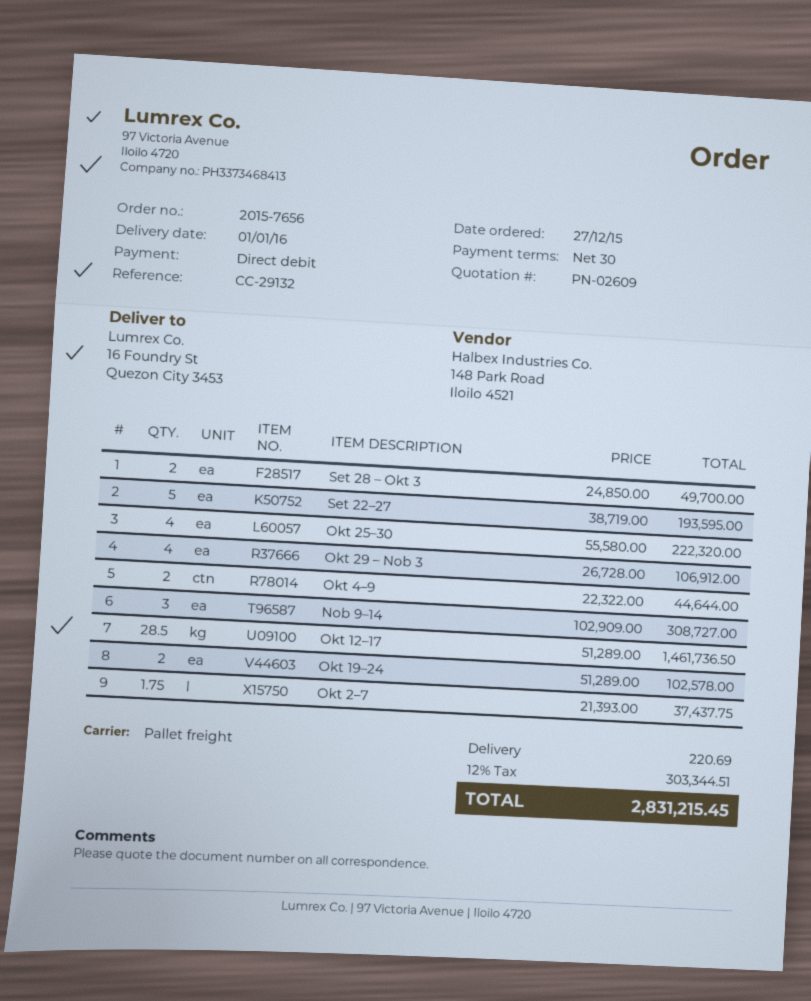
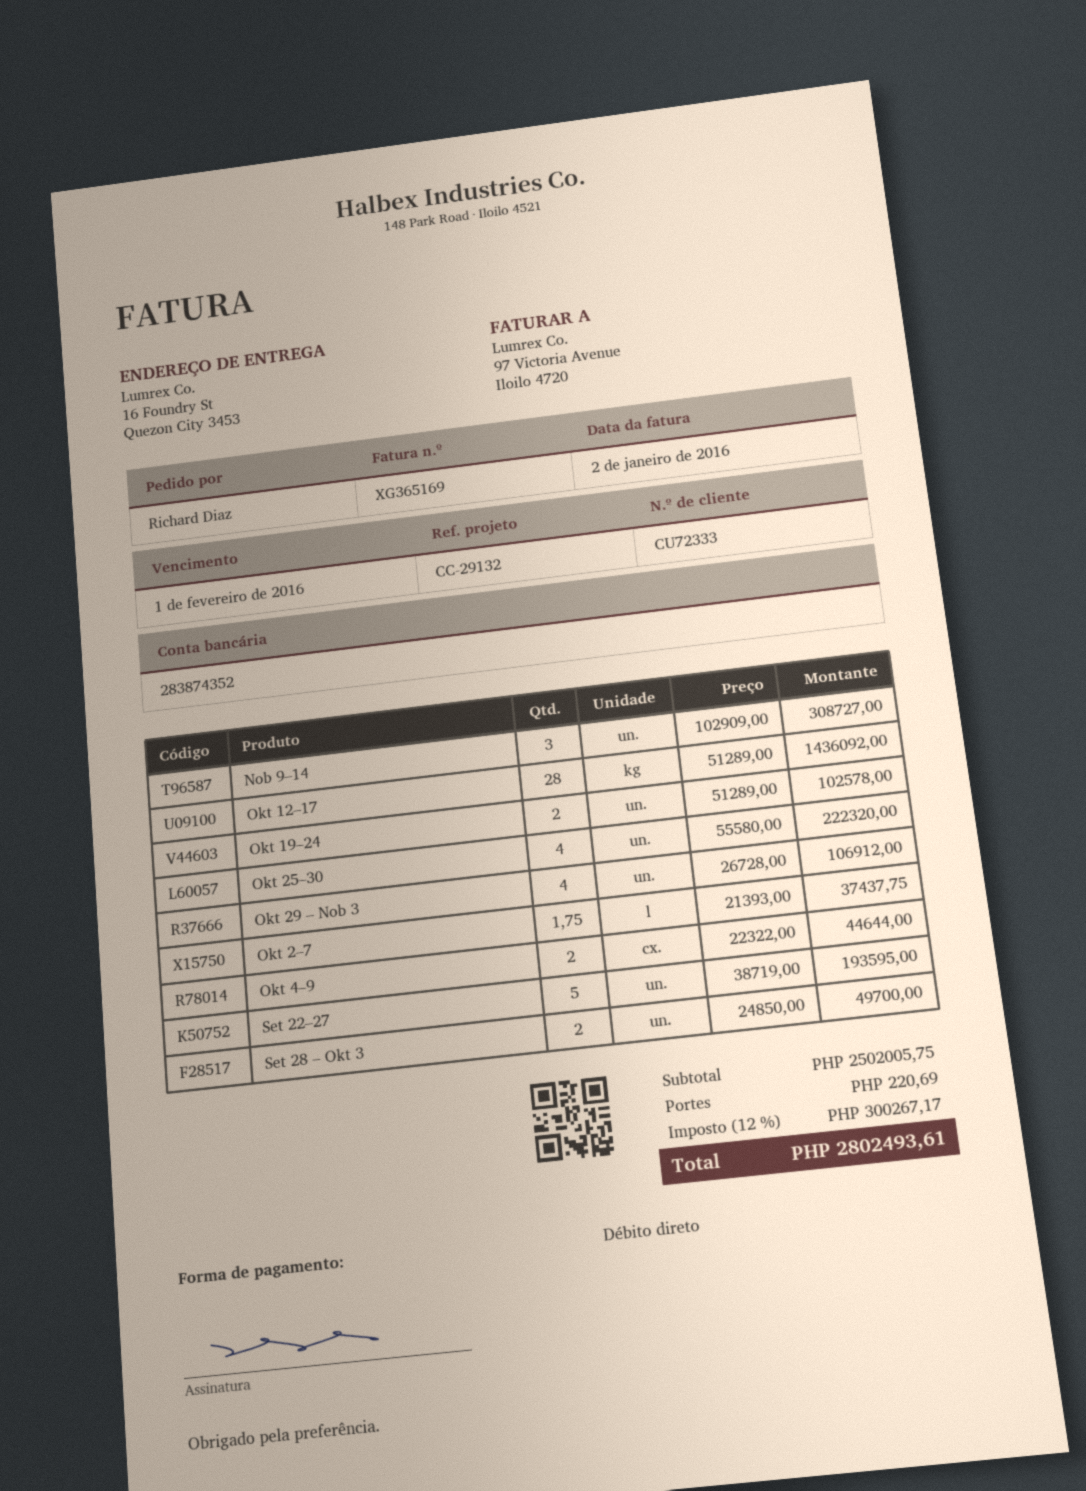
Okt 12–17: 28.5 x 51289.00 = 1461736.50 -> 28 x 51289.00 = 1436092.00
tax: 12% = 303344.51 -> 12% = 300267.17
total: 2831215.45 -> 2802493.61

